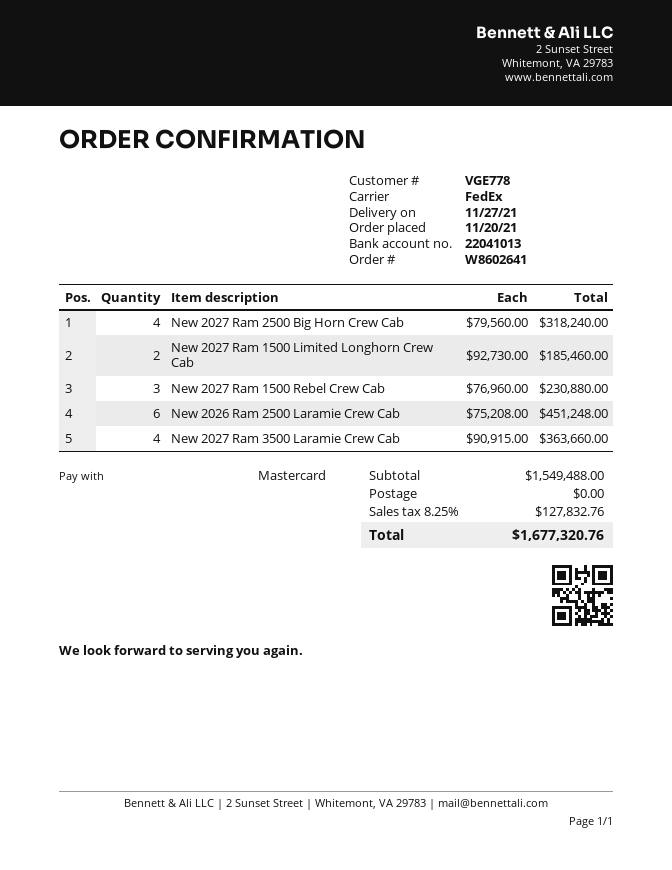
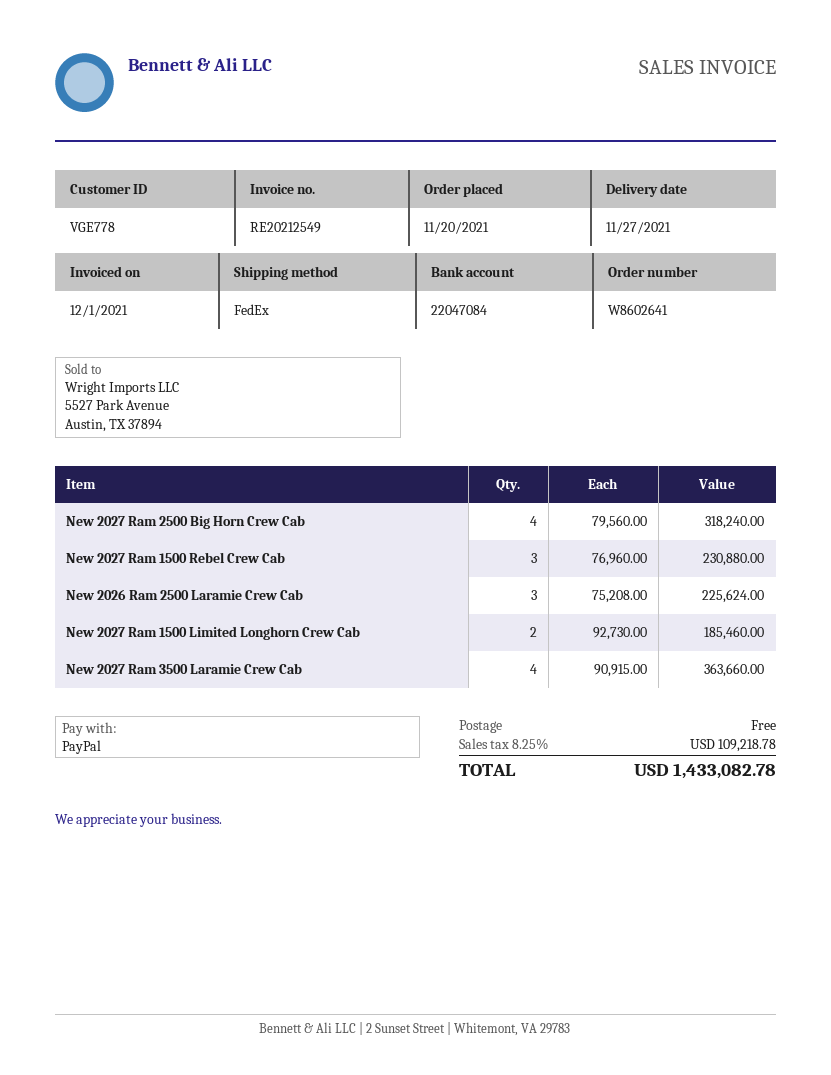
payment method: Mastercard -> PayPal
bank account: 22041013 -> 22047084
New 2026 Ram 2500 Laramie Crew Cab: 6 x 75208.00 = 451248.00 -> 3 x 75208.00 = 225624.00
tax: 8.25% = 127832.76 -> 8.25% = 109218.78
total: 1677320.76 -> 1433082.78

